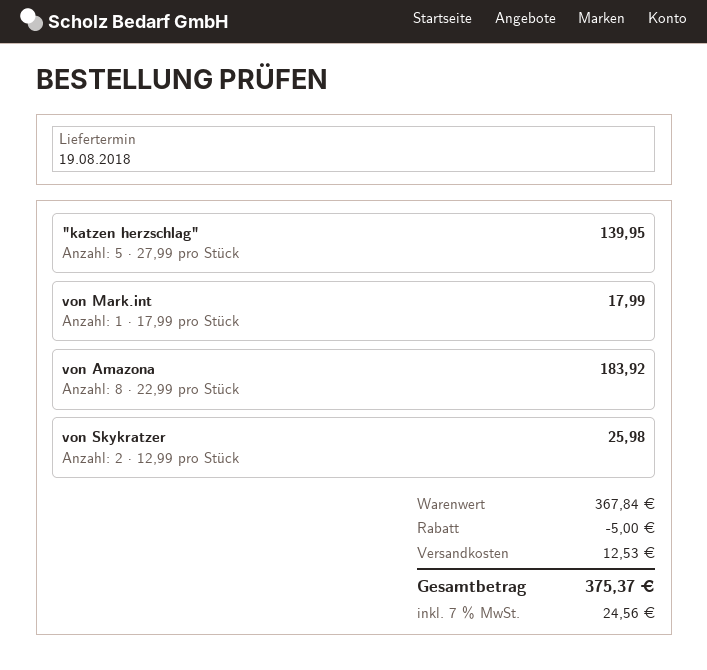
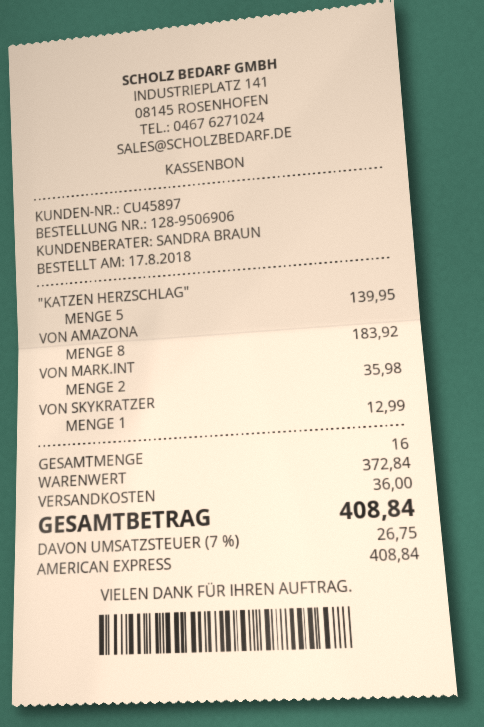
von Mark.int: 1 for 17.99 -> 2 for 35.98
von Skykratzer: 2 for 25.98 -> 1 for 12.99
subtotal: 367.84 -> 372.84
discount: 5.00 -> none
shipping: 12.53 -> 36.00
tax: 7% = 24.56 -> 7% = 26.75
total: 375.37 -> 408.84

